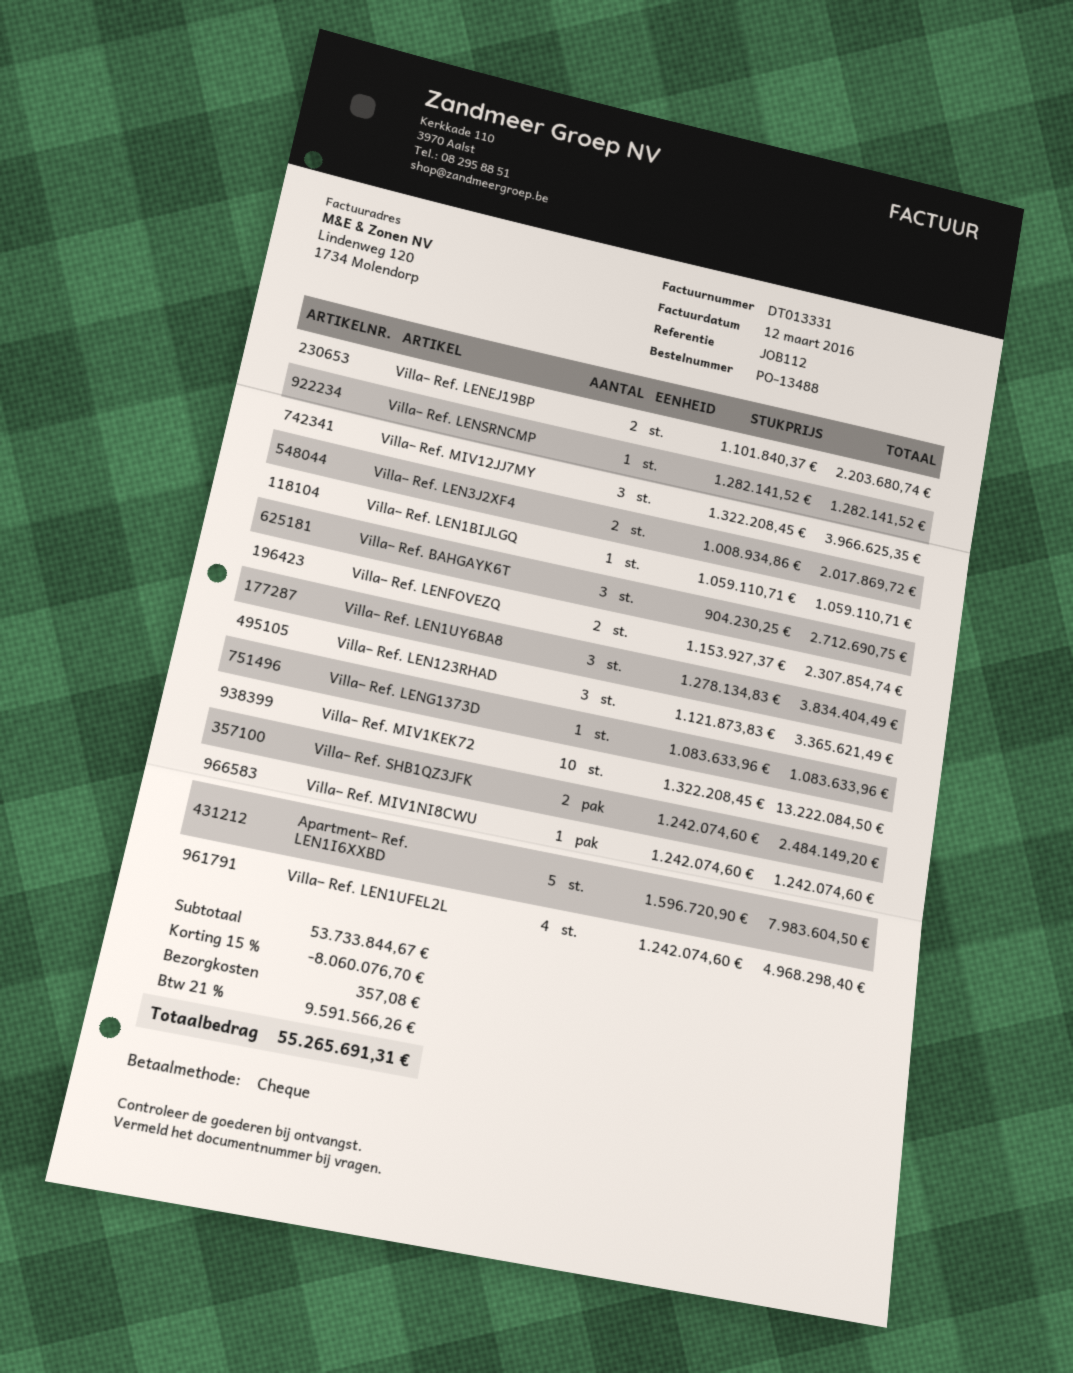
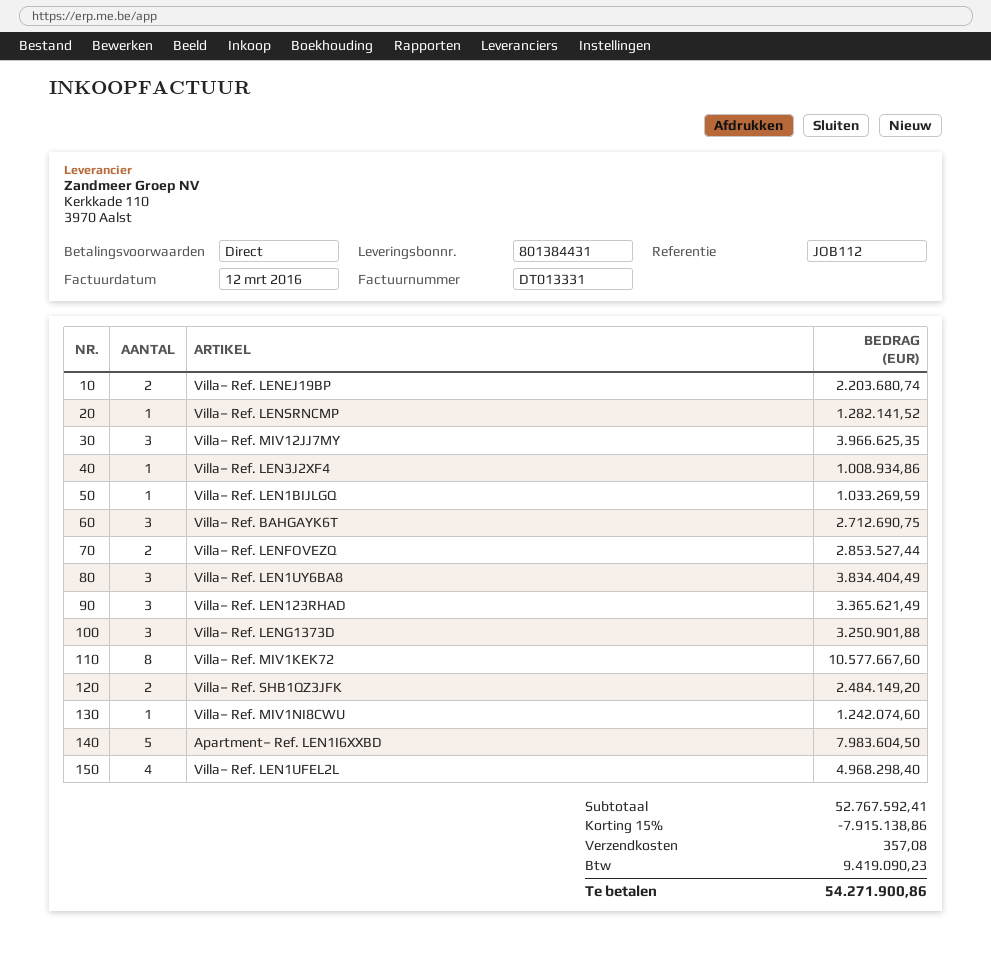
Villa– Ref. LEN3J2XF4: 2 for 2017869.72 -> 1 for 1008934.86
Villa– Ref. LEN1BIJLGQ: 1 for 1059110.71 -> 1 for 1033269.59
Villa– Ref. LENFOVEZQ: 2 for 2307854.74 -> 2 for 2853527.44
Villa– Ref. LENG1373D: 1 for 1083633.96 -> 3 for 3250901.88
Villa– Ref. MIV1KEK72: 10 for 13222084.50 -> 8 for 10577667.60
subtotal: 53733844.67 -> 52767592.41
discount: 15% = 8060076.70 -> 15% = 7915138.86
tax: 9591566.26 -> 9419090.23
total: 55265691.31 -> 54271900.86

